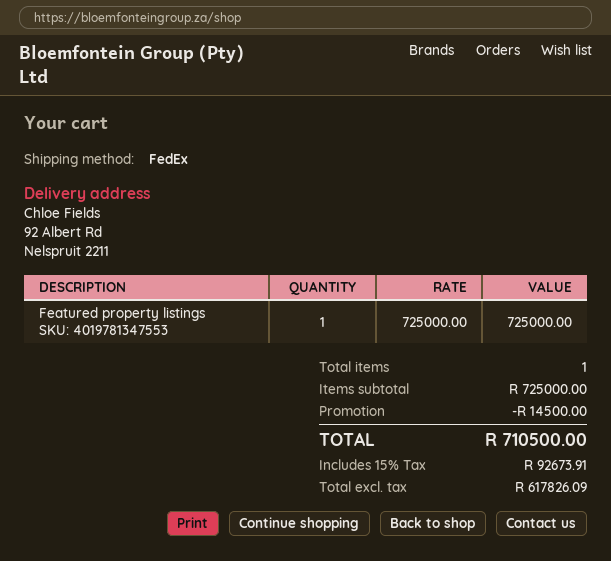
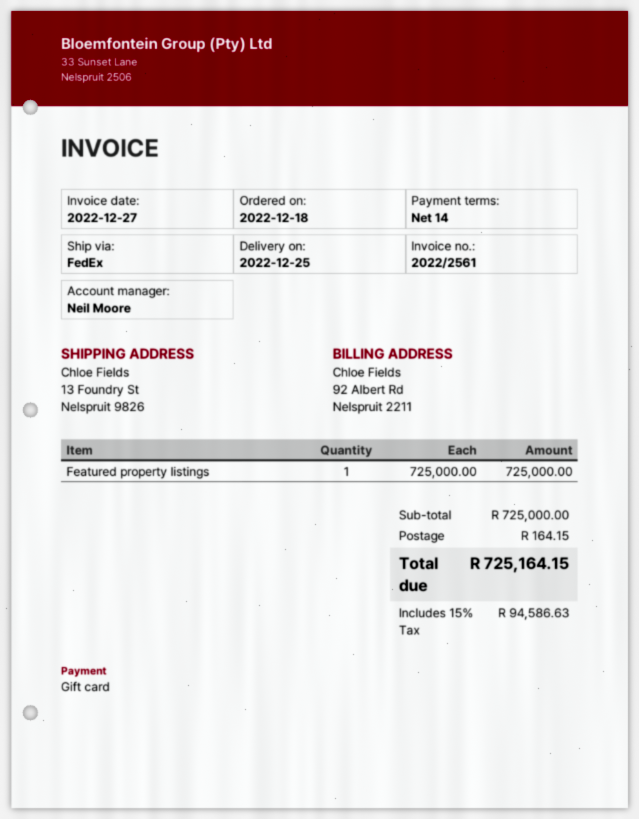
ship to: 92 Albert Rd, Nelspruit 2211 -> 13 Foundry St, Nelspruit 9826
discount: 14500.00 -> none
shipping: none -> 164.15
tax: 15% = 92673.91 -> 15% = 94586.63
total: 710500.00 -> 725164.15

